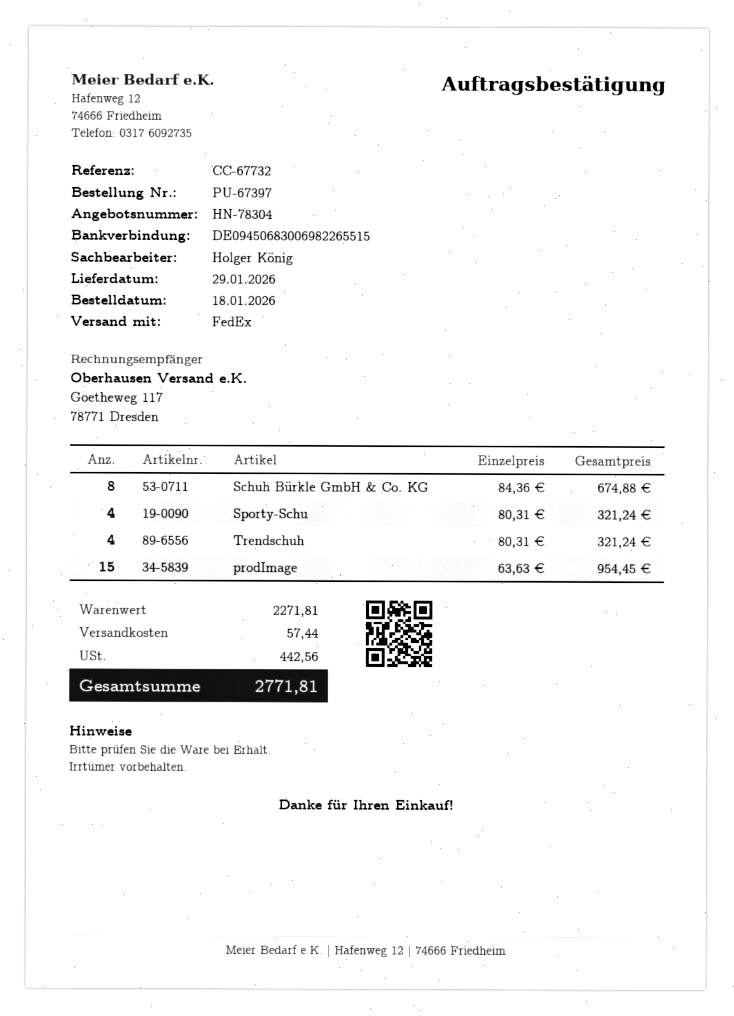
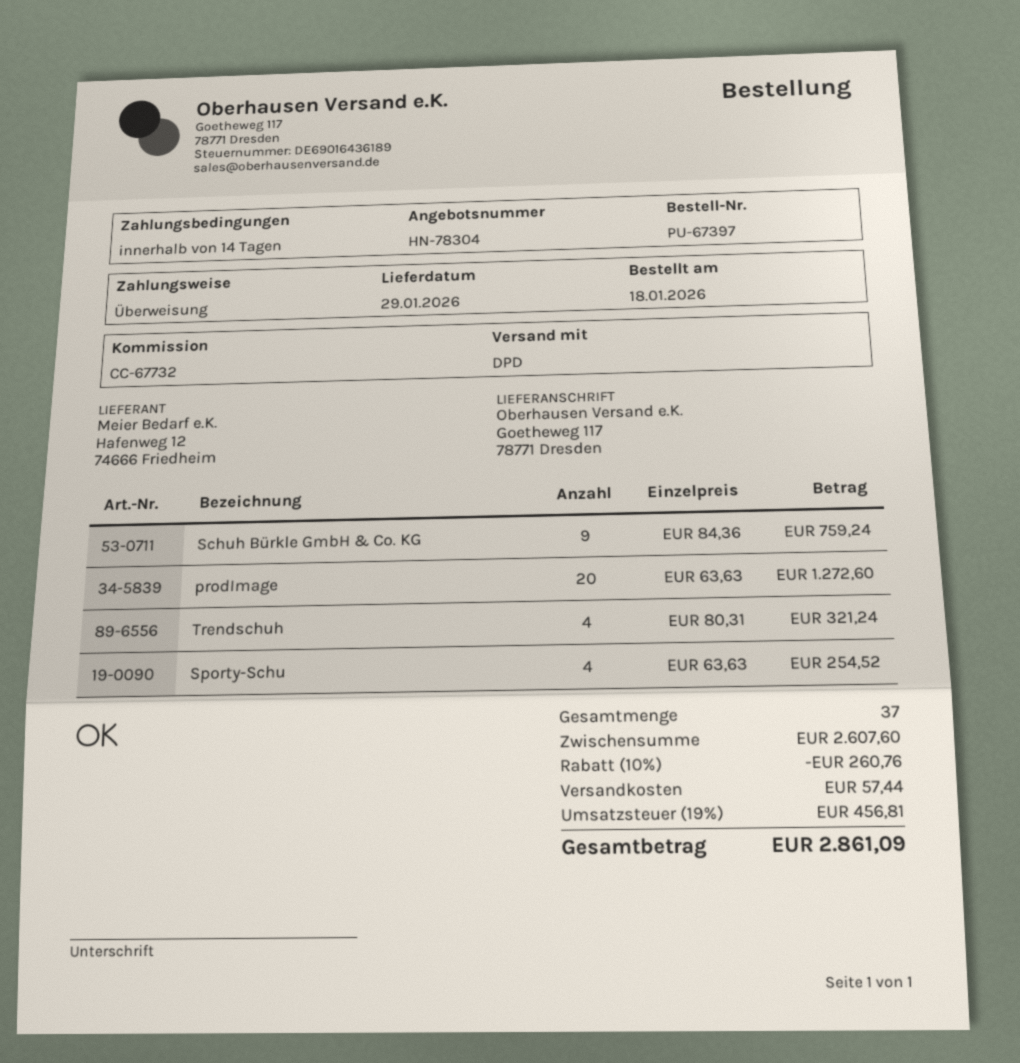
shipping method: FedEx -> DPD
Schuh Bürkle GmbH & Co. KG: 8 x 84.36 = 674.88 -> 9 x 84.36 = 759.24
Sporty-Schu: 4 x 80.31 = 321.24 -> 4 x 63.63 = 254.52
prodImage: 15 x 63.63 = 954.45 -> 20 x 63.63 = 1272.60
subtotal: 2271.81 -> 2607.60
discount: none -> 10% = 260.76
tax: 442.56 -> 456.81
total: 2771.81 -> 2861.09

